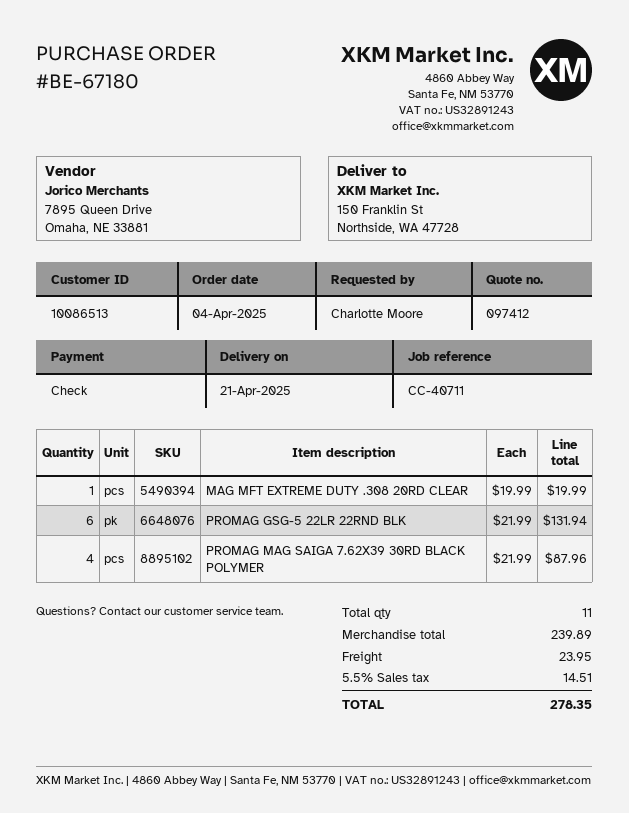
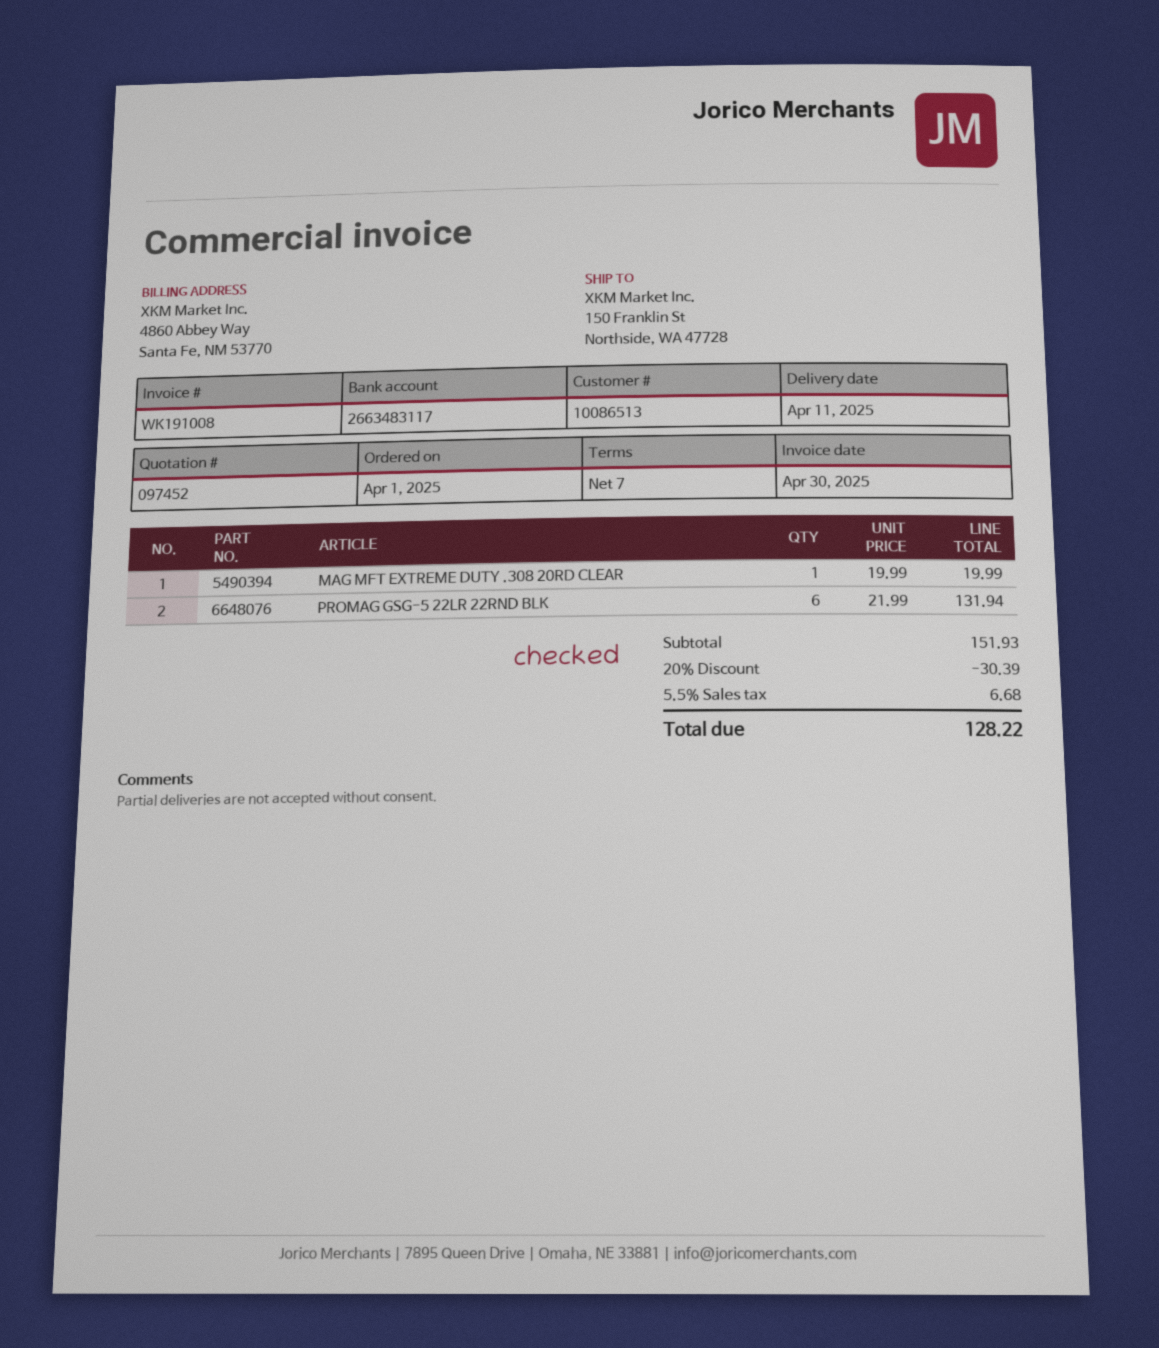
quote number: 097412 -> 097452
order date: 2025-04-04 -> 2025-04-01
delivery date: 2025-04-21 -> 2025-04-11
PROMAG MAG SAIGA 7.62X39 30RD BLACK POLYMER: 4 x 21.99 = 87.96 -> none
subtotal: 239.89 -> 151.93
discount: none -> 20% = 30.39
shipping: 23.95 -> none
tax: 5.5% = 14.51 -> 5.5% = 6.68
total: 278.35 -> 128.22

